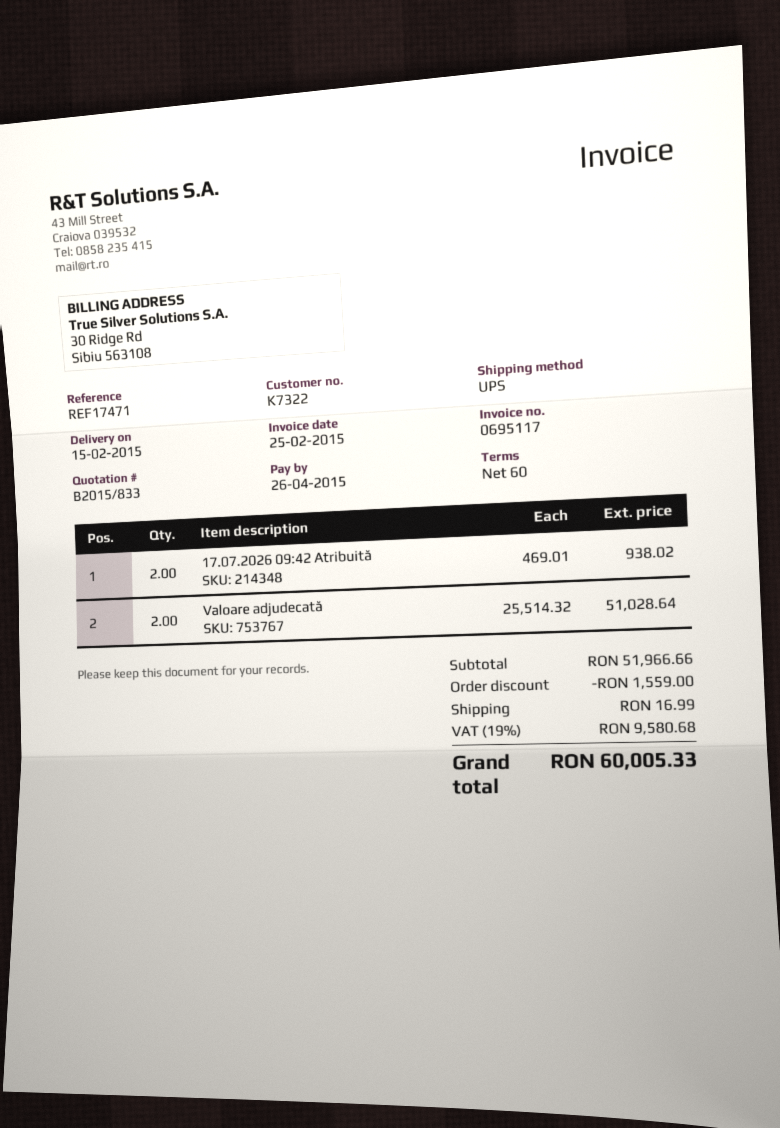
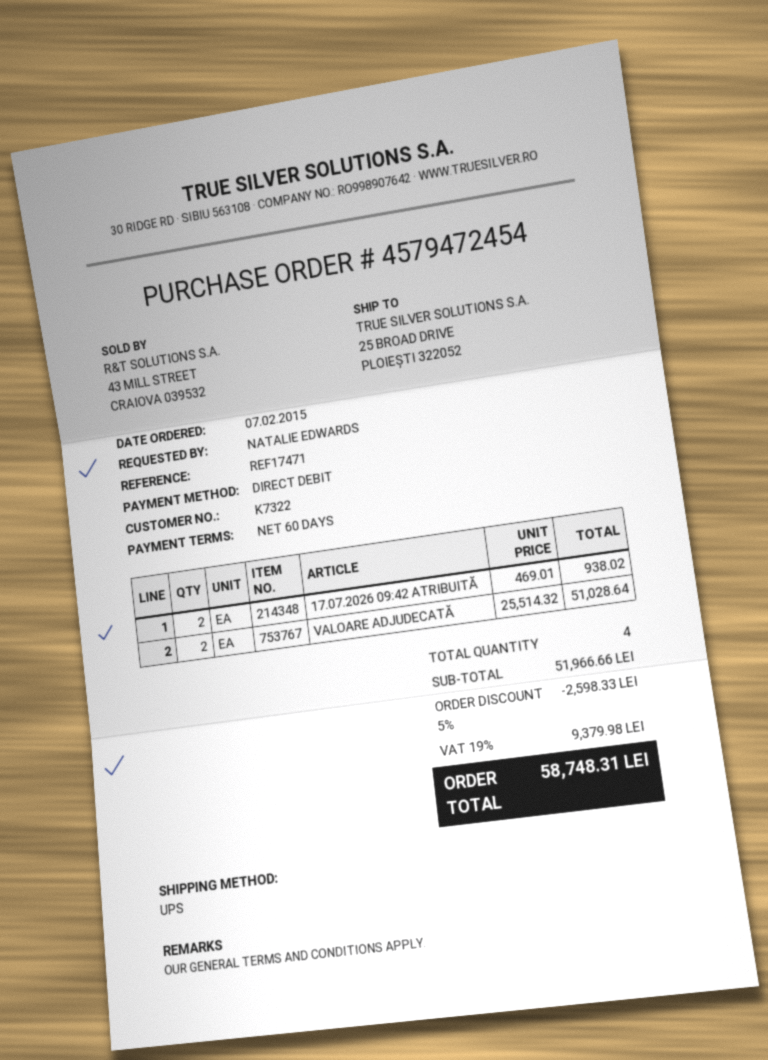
discount: 1559.00 -> 2598.33
shipping: 16.99 -> none
tax: 19% = 9580.68 -> 19% = 9379.98
total: 60005.33 -> 58748.31

